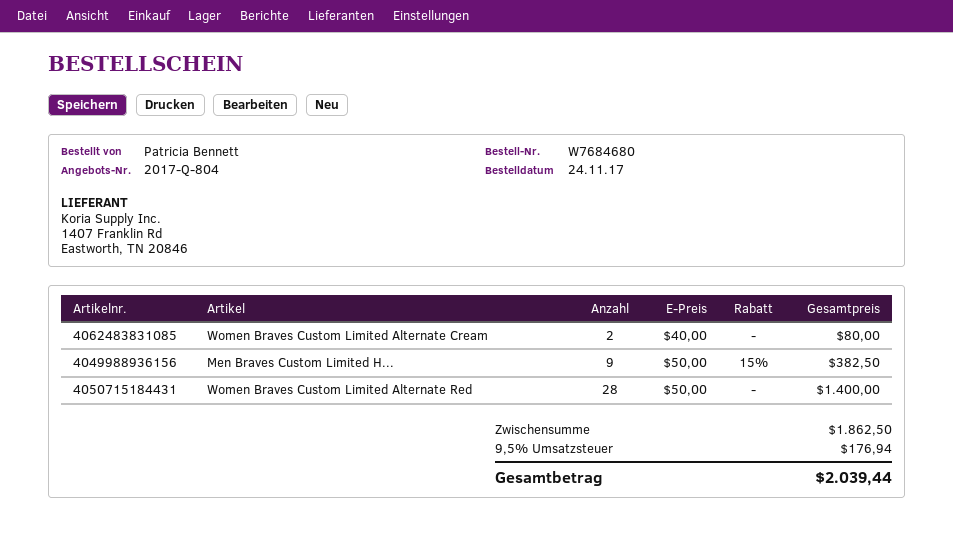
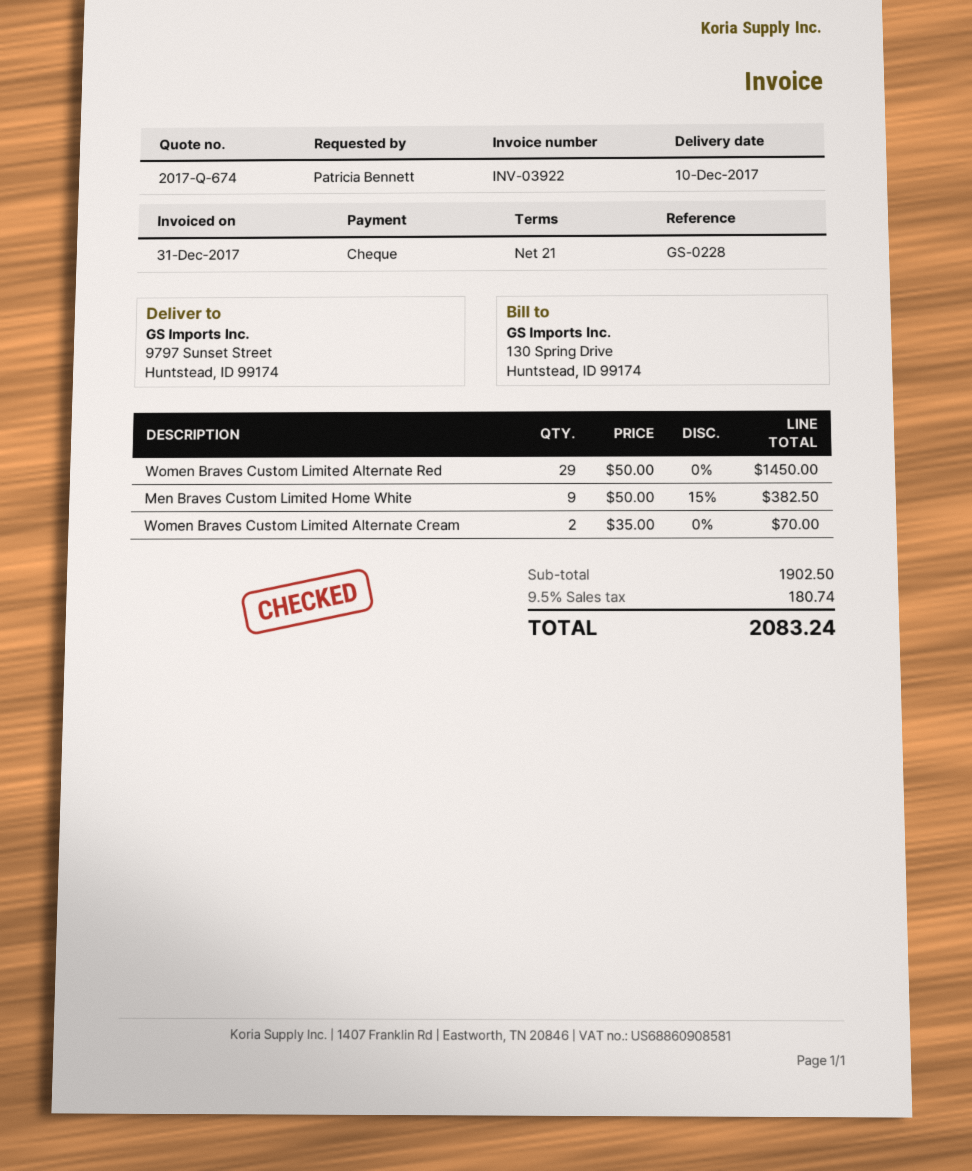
quote number: 2017-Q-804 -> 2017-Q-674
Women Braves Custom Limited Alternate Cream: 2 x 40.00 = 80.00 -> 2 x 35.00 = 70.00
Women Braves Custom Limited Alternate Red: 28 x 50.00 = 1400.00 -> 29 x 50.00 = 1450.00
subtotal: 1862.50 -> 1902.50
tax: 9.5% = 176.94 -> 9.5% = 180.74
total: 2039.44 -> 2083.24

